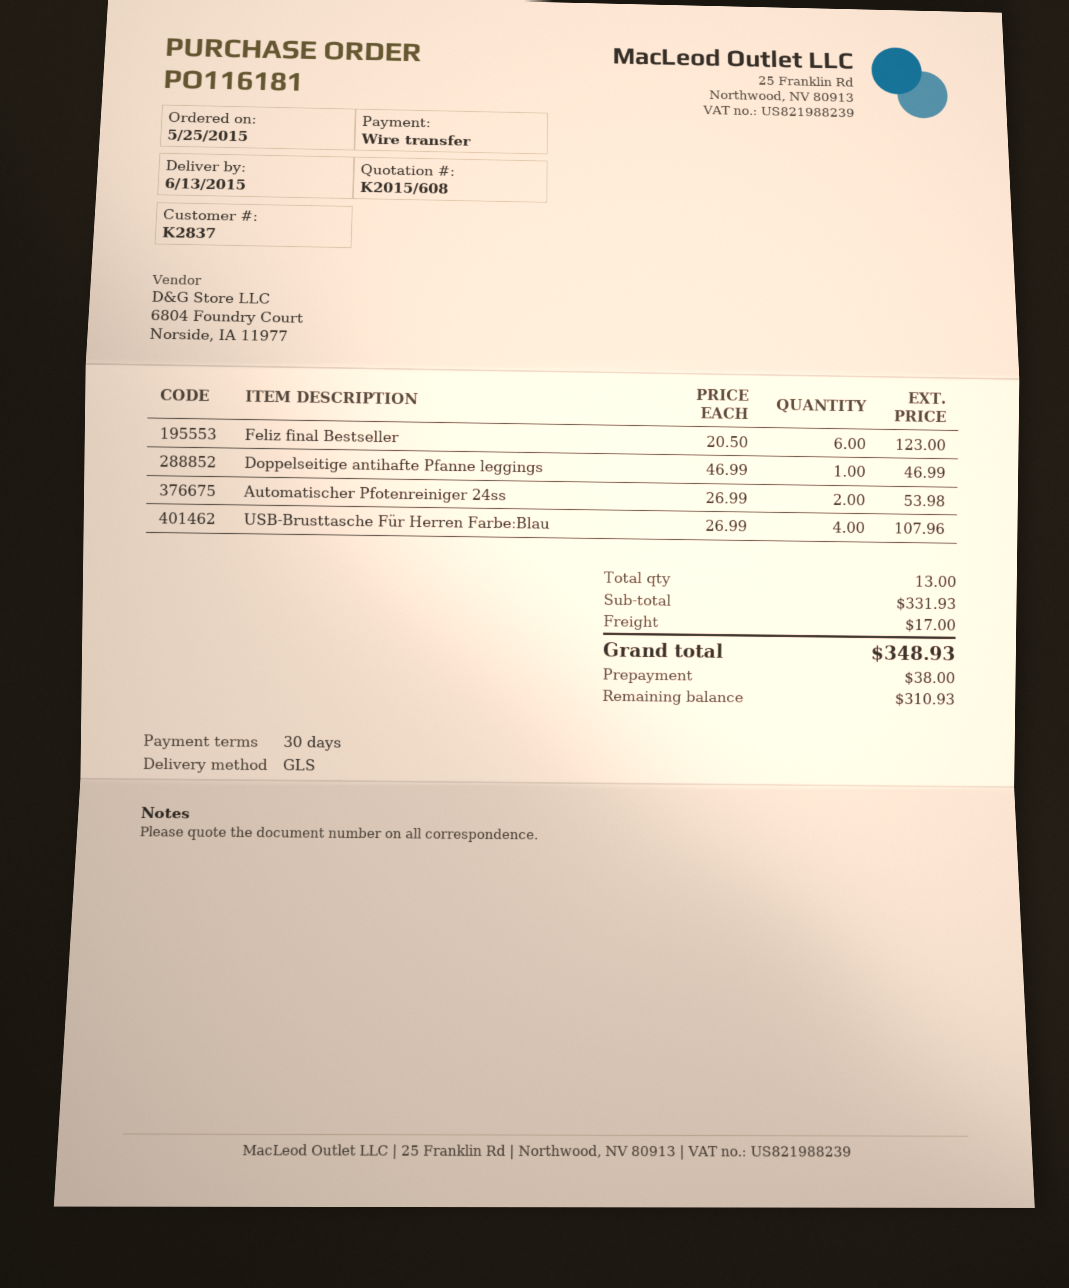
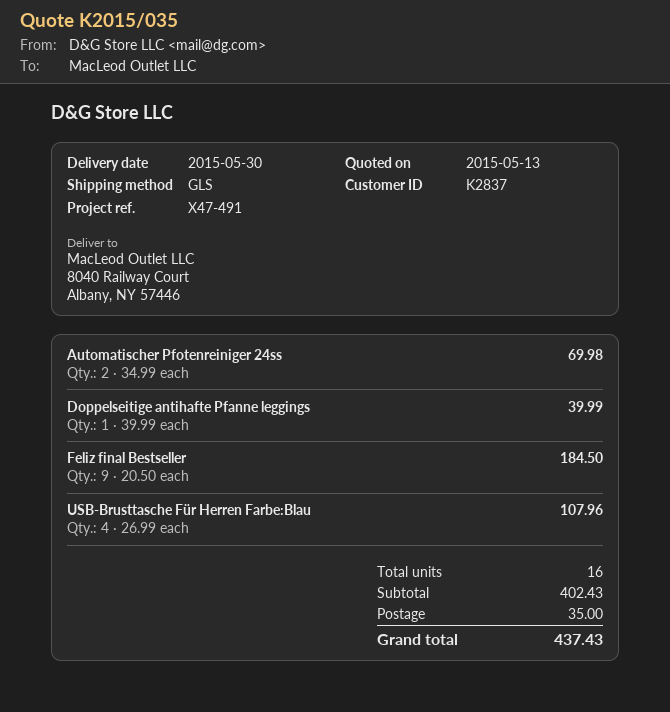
quote number: K2015/608 -> K2015/035
delivery date: 2015-06-13 -> 2015-05-30
Feliz final Bestseller: 6 x 20.50 = 123.00 -> 9 x 20.50 = 184.50
Doppelseitige antihafte Pfanne leggings: 1 x 46.99 = 46.99 -> 1 x 39.99 = 39.99
Automatischer Pfotenreiniger 24ss: 2 x 26.99 = 53.98 -> 2 x 34.99 = 69.98
total quantity: 13 -> 16
subtotal: 331.93 -> 402.43
shipping: 17.00 -> 35.00
total: 348.93 -> 437.43

